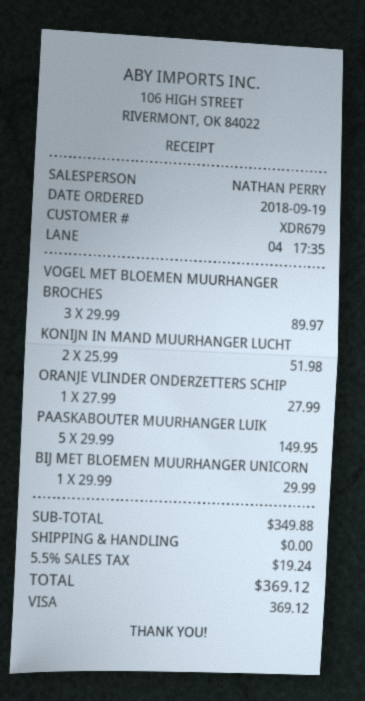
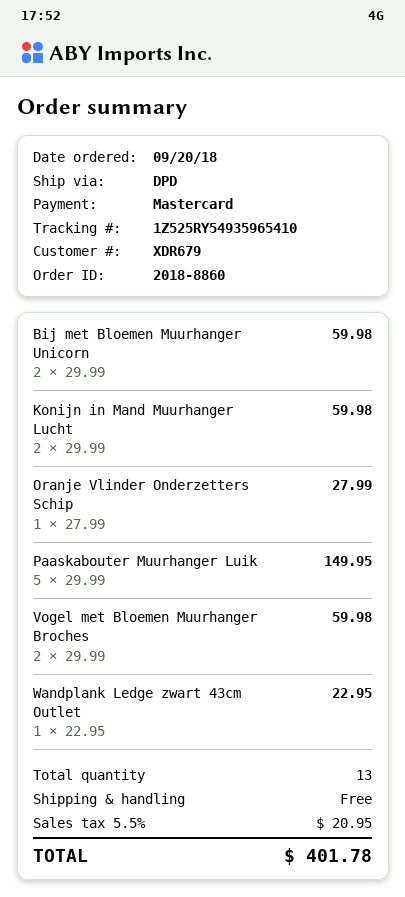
order date: 2018-09-19 -> 2018-09-20
payment method: Visa -> Mastercard
VOGEL MET BLOEMEN MUURHANGER BROCHES: 3 x 29.99 = 89.97 -> 2 x 29.99 = 59.98
KONIJN IN MAND MUURHANGER LUCHT: 2 x 25.99 = 51.98 -> 2 x 29.99 = 59.98
BIJ MET BLOEMEN MUURHANGER UNICORN: 1 x 29.99 = 29.99 -> 2 x 29.99 = 59.98
Wandplank Ledge zwart 43cm Outlet: none -> 1 x 22.95 = 22.95
tax: 5.5% = 19.24 -> 5.5% = 20.95
total: 369.12 -> 401.78

